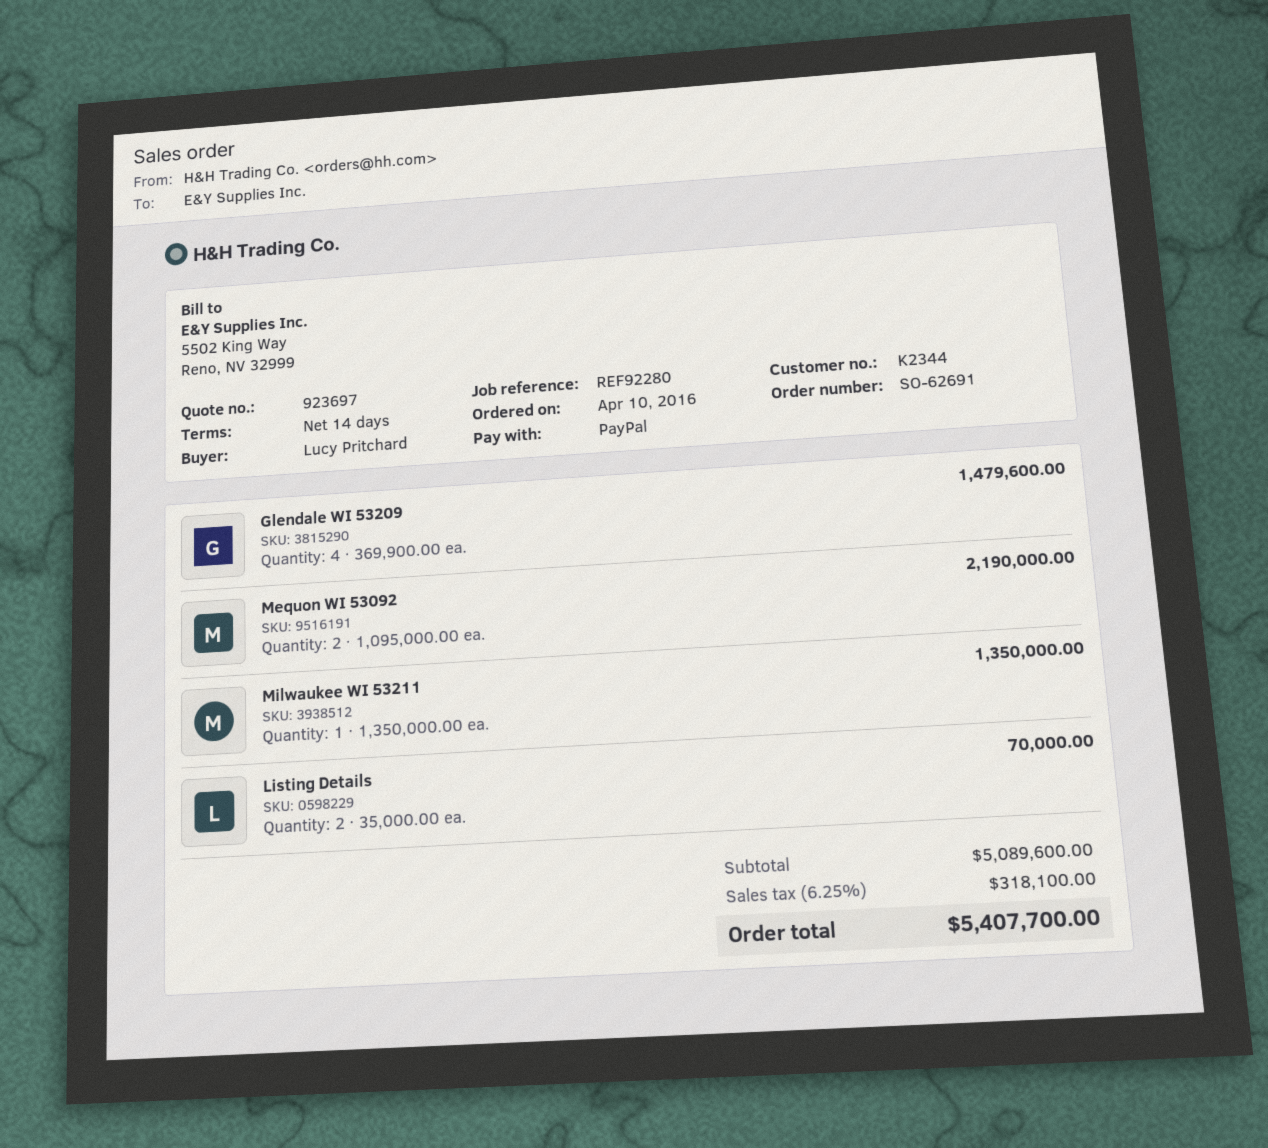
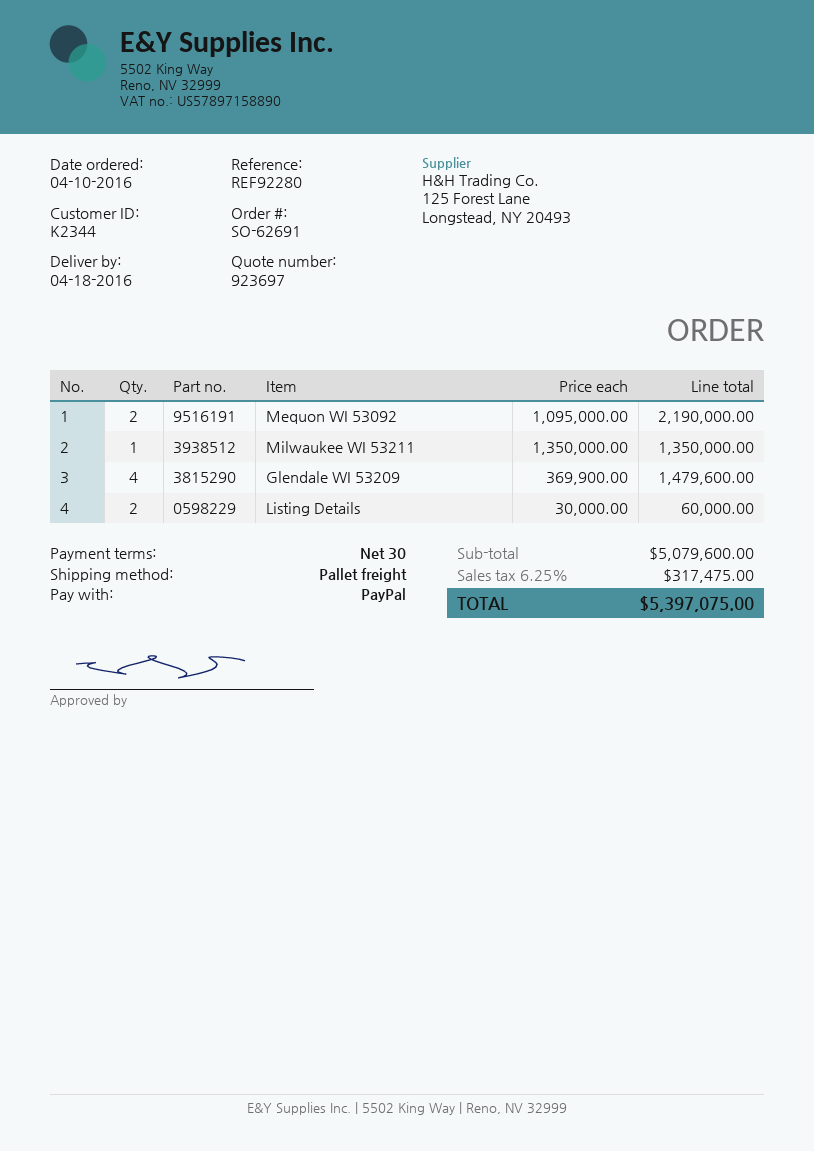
payment terms: 14 days -> 30 days
Listing Details: 2 x 35000.00 = 70000.00 -> 2 x 30000.00 = 60000.00
subtotal: 5089600.00 -> 5079600.00
tax: 6.25% = 318100.00 -> 6.25% = 317475.00
total: 5407700.00 -> 5397075.00

